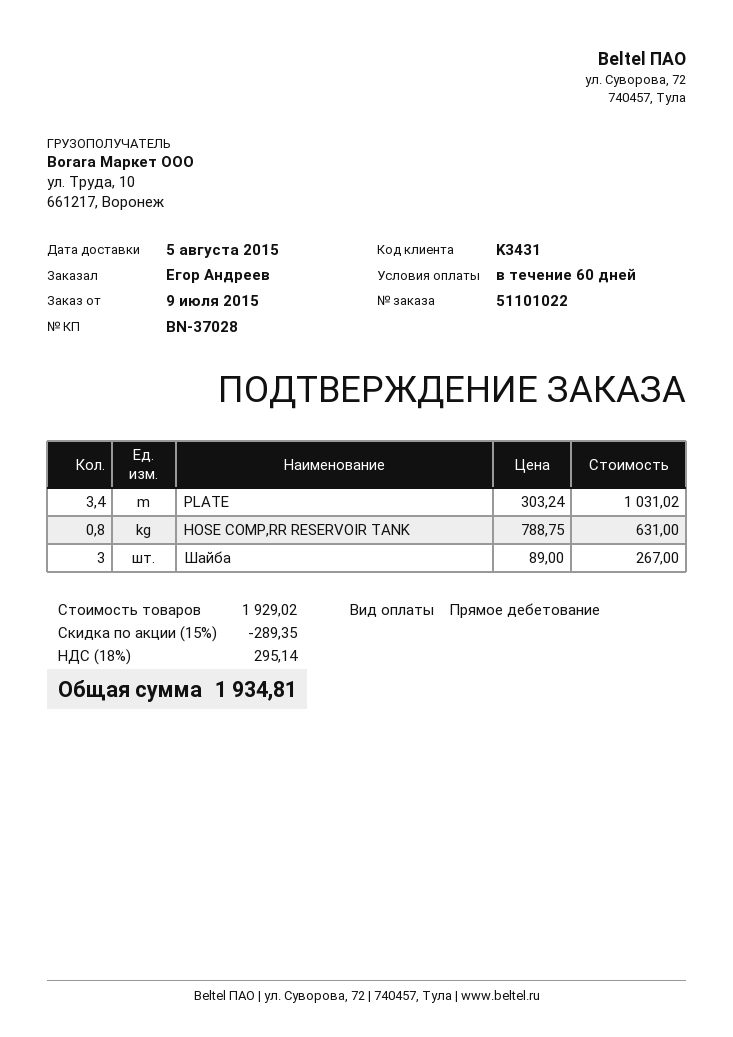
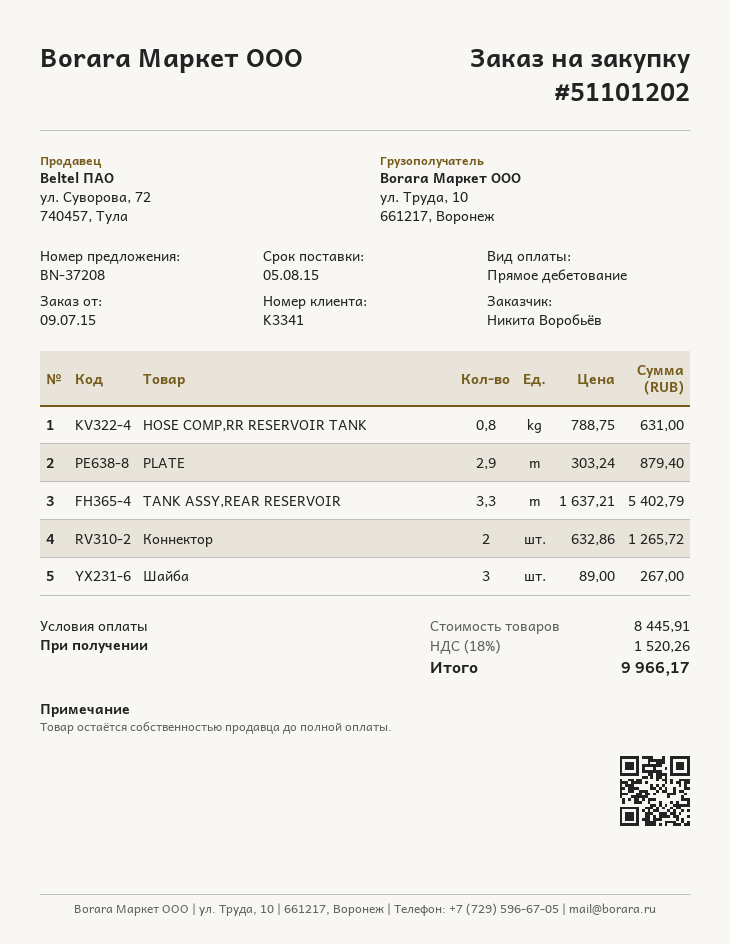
quote number: BN-37028 -> BN-37208
order number: 51101022 -> 51101202
payment terms: 60 days -> on receipt
customer number: K3431 -> K3341
ordered by: Егор Андреев -> Никита Воробьёв
PLATE: 3.4 x 303.24 = 1031.02 -> 2.9 x 303.24 = 879.40
TANK ASSY,REAR RESERVOIR: none -> 3.3 x 1637.21 = 5402.79
Коннектор: none -> 2 x 632.86 = 1265.72
subtotal: 1929.02 -> 8445.91
discount: 15% = 289.35 -> none
tax: 18% = 295.14 -> 18% = 1520.26
total: 1934.81 -> 9966.17

